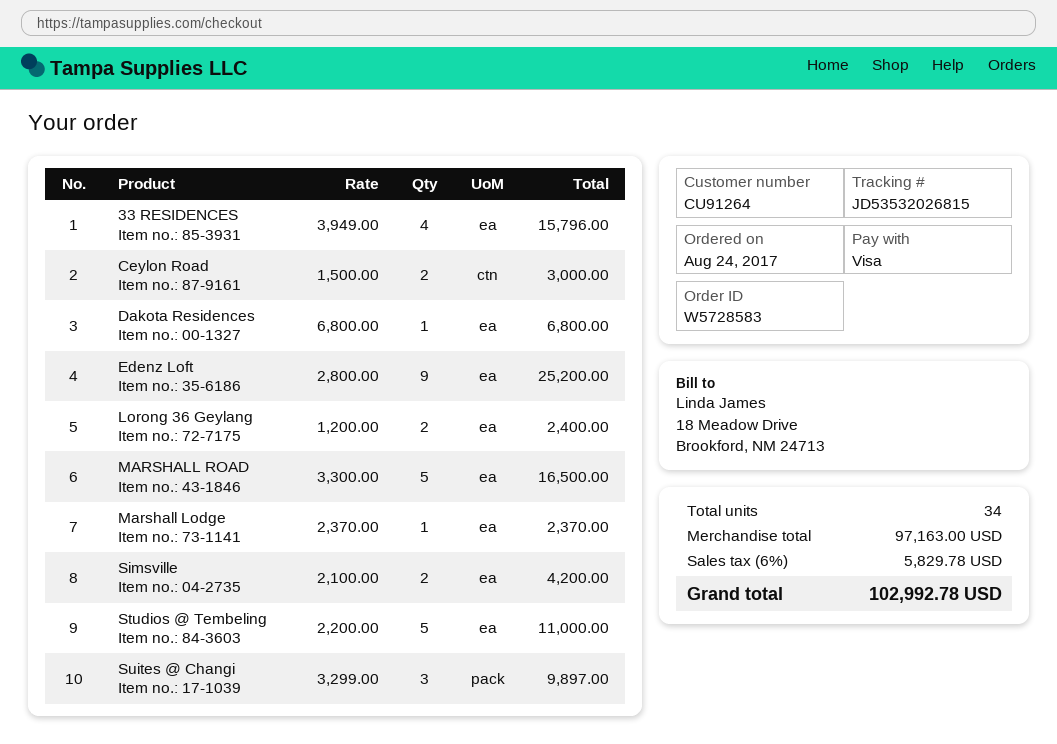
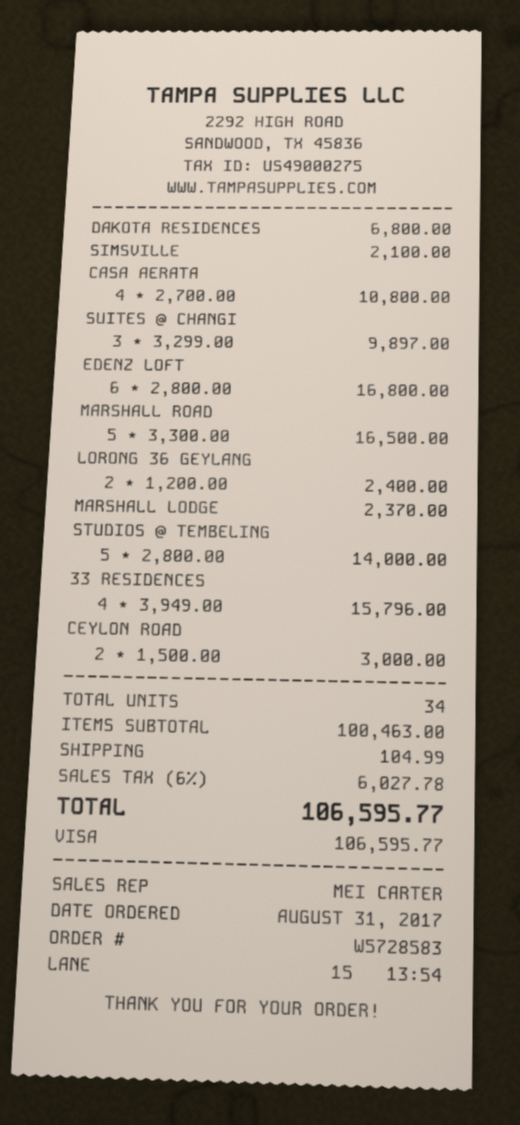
order date: 2017-08-24 -> 2017-08-31
Edenz Loft: 9 x 2800.00 = 25200.00 -> 6 x 2800.00 = 16800.00
Simsville: 2 x 2100.00 = 4200.00 -> 1 x 2100.00 = 2100.00
Studios @ Tembeling: 5 x 2200.00 = 11000.00 -> 5 x 2800.00 = 14000.00
CASA AERATA: none -> 4 x 2700.00 = 10800.00
subtotal: 97163.00 -> 100463.00
shipping: none -> 104.99
tax: 6% = 5829.78 -> 6% = 6027.78
total: 102992.78 -> 106595.77

